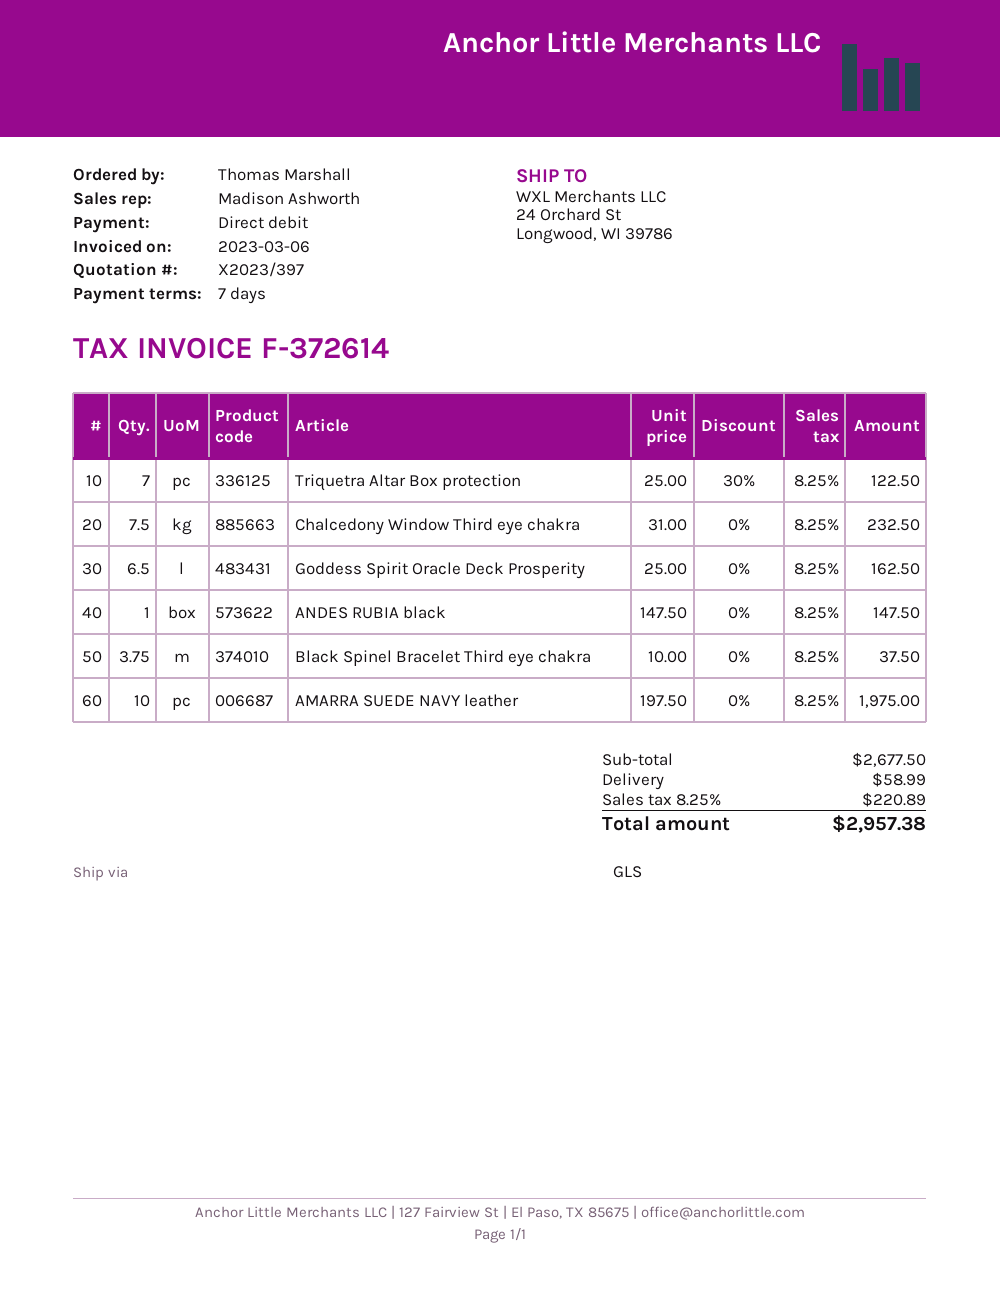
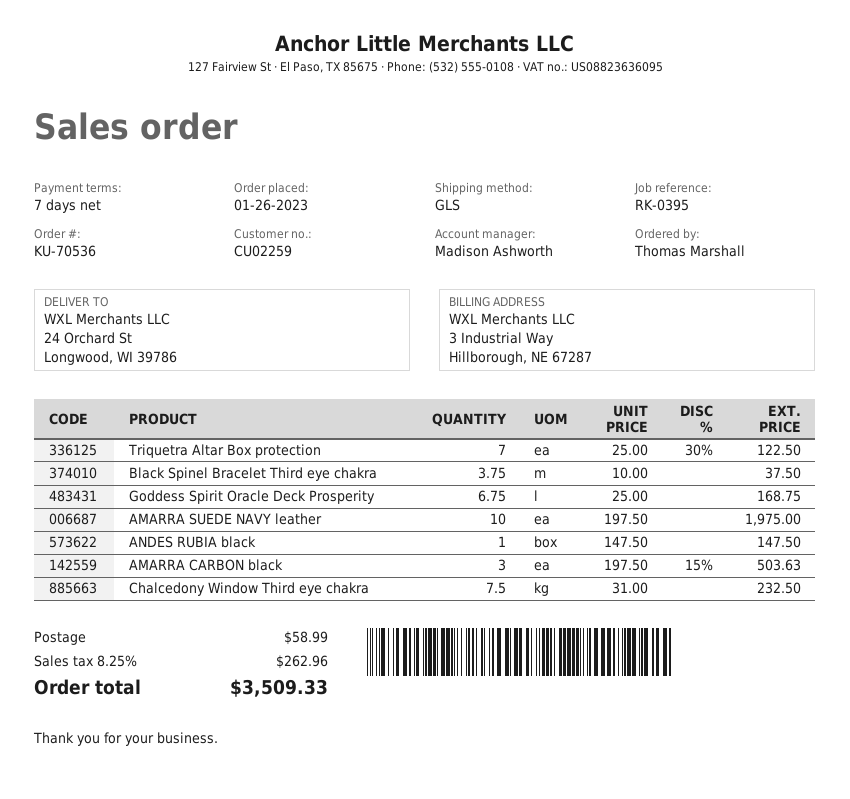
Goddess Spirit Oracle Deck Prosperity: 6.5 x 25.00 = 162.50 -> 6.75 x 25.00 = 168.75
AMARRA CARBON black: none -> 3 x 197.50 - 15% = 503.63
tax: 8.25% = 220.89 -> 8.25% = 262.96
total: 2957.38 -> 3509.33

